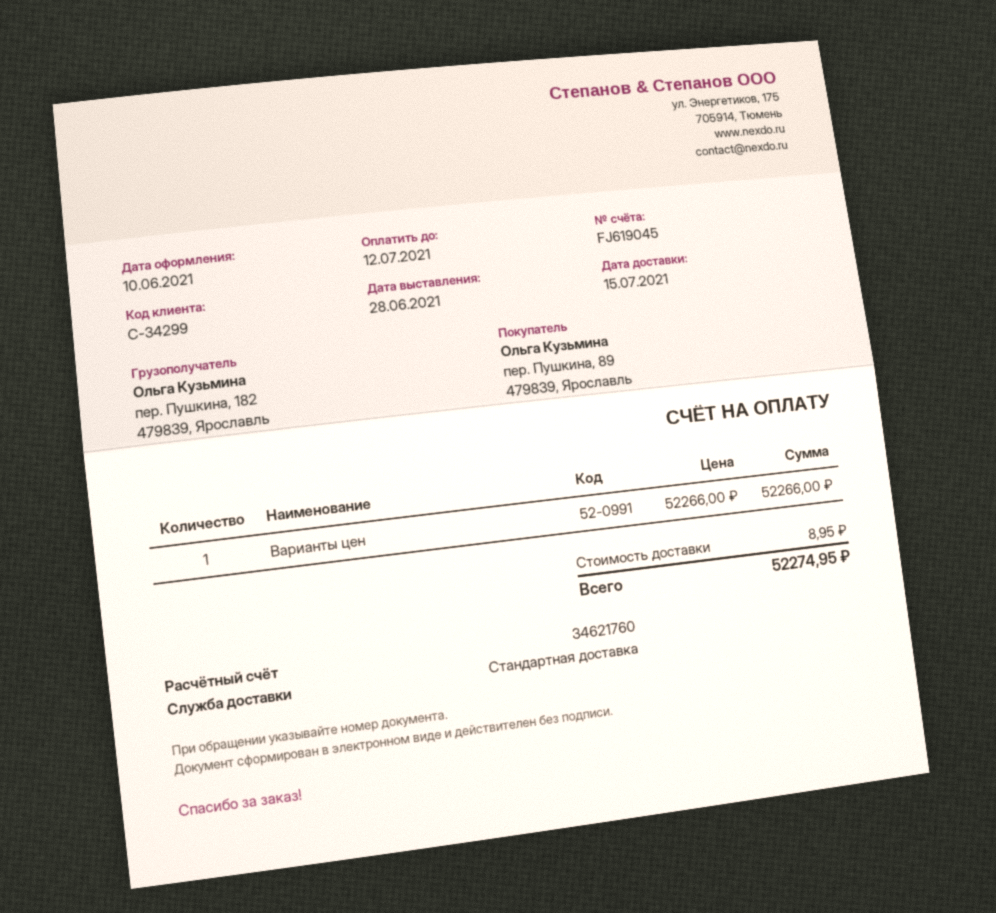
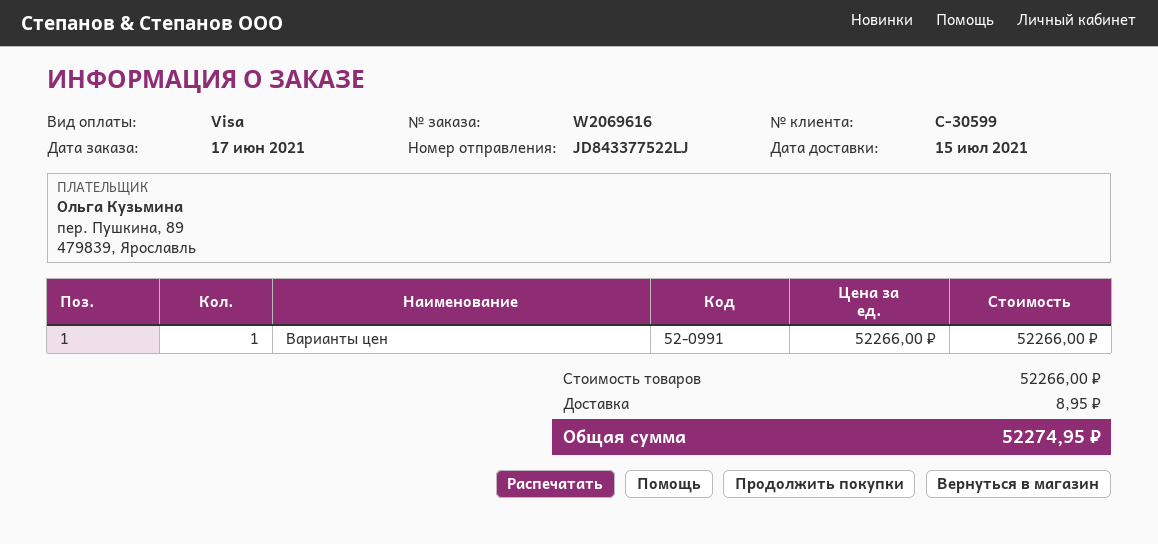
order date: 2021-06-10 -> 2021-06-17
customer number: C-34299 -> C-30599

